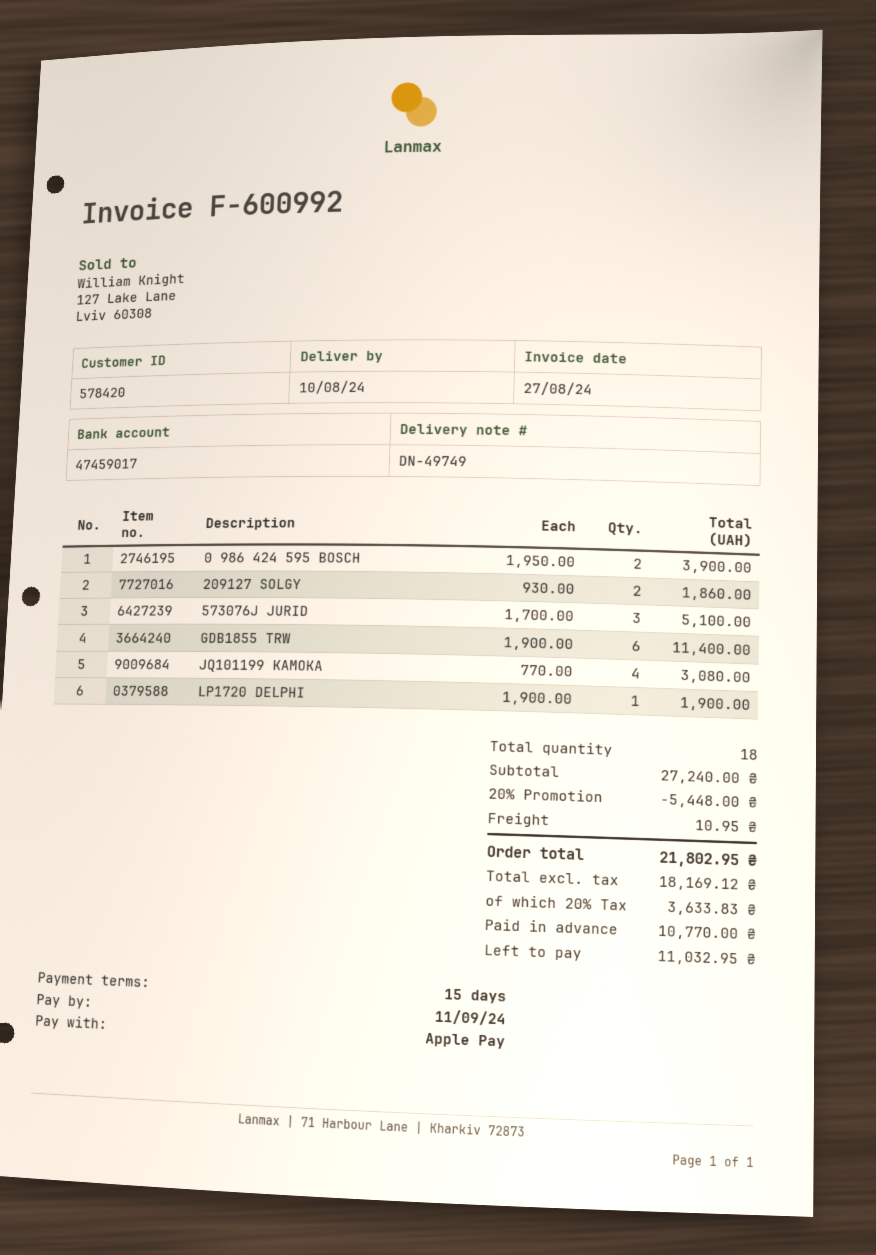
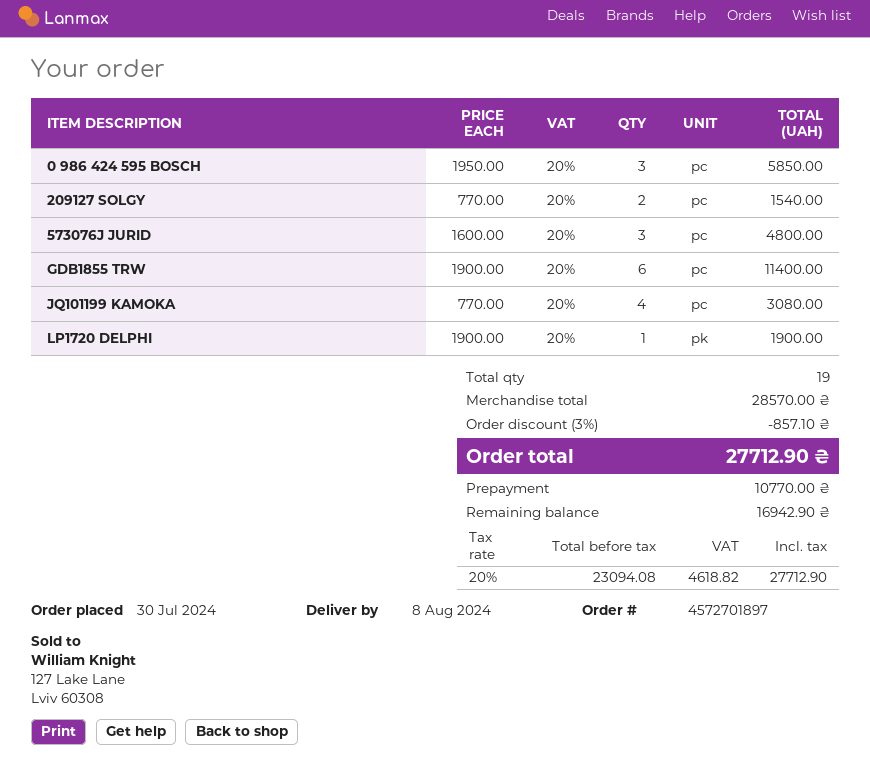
delivery date: 2024-08-10 -> 2024-08-08
0 986 424 595 BOSCH: 2 x 1950.00 = 3900.00 -> 3 x 1950.00 = 5850.00
209127 SOLGY: 2 x 930.00 = 1860.00 -> 2 x 770.00 = 1540.00
573076J JURID: 3 x 1700.00 = 5100.00 -> 3 x 1600.00 = 4800.00
total quantity: 18 -> 19
subtotal: 27240.00 -> 28570.00
discount: 20% = 5448.00 -> 3% = 857.10
shipping: 10.95 -> none
net: 18169.12 -> 23094.08
tax: 20% = 3633.83 -> 20% = 4618.82
total: 21802.95 -> 27712.90
balance: 11032.95 -> 16942.90

